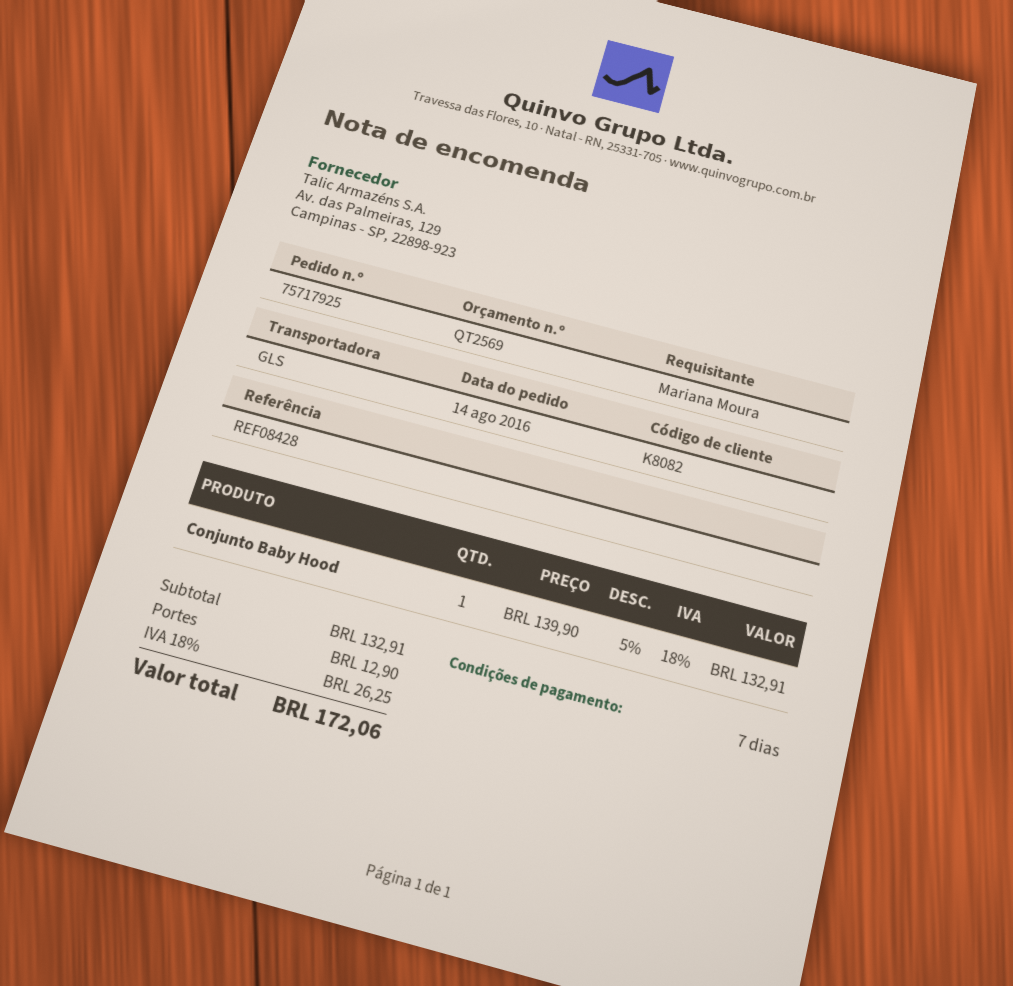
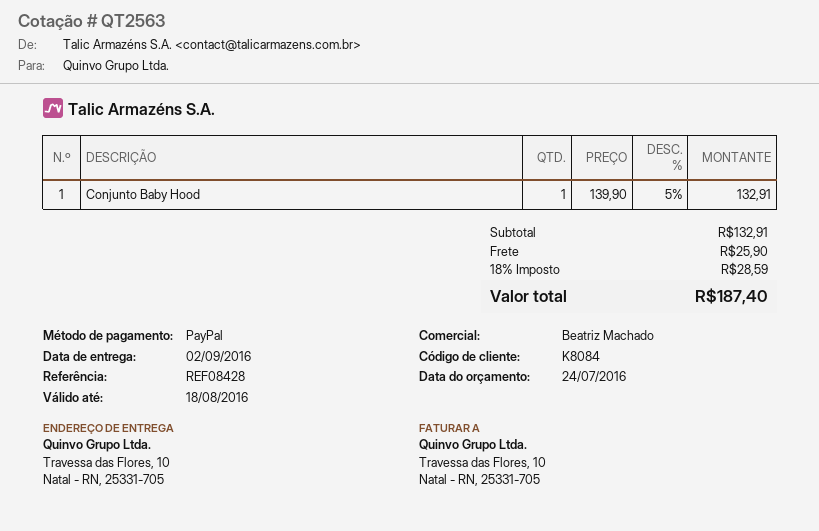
quote number: QT2569 -> QT2563
customer number: K8082 -> K8084
shipping: 12.90 -> 25.90
tax: 18% = 26.25 -> 18% = 28.59
total: 172.06 -> 187.40

